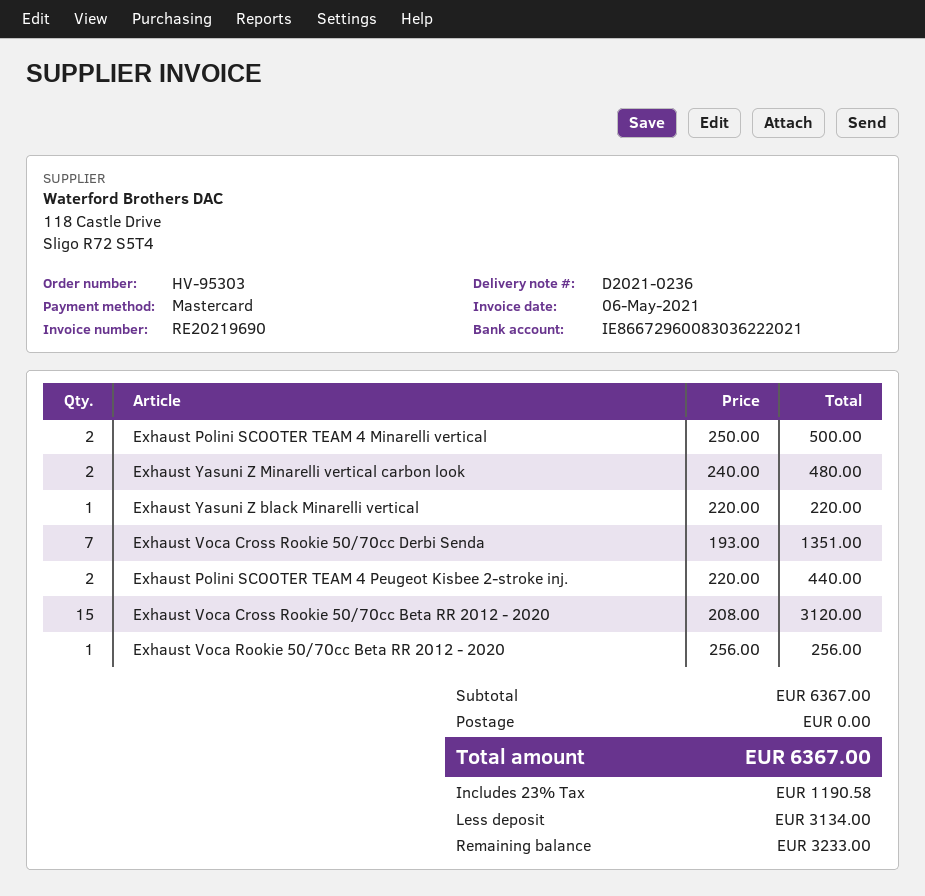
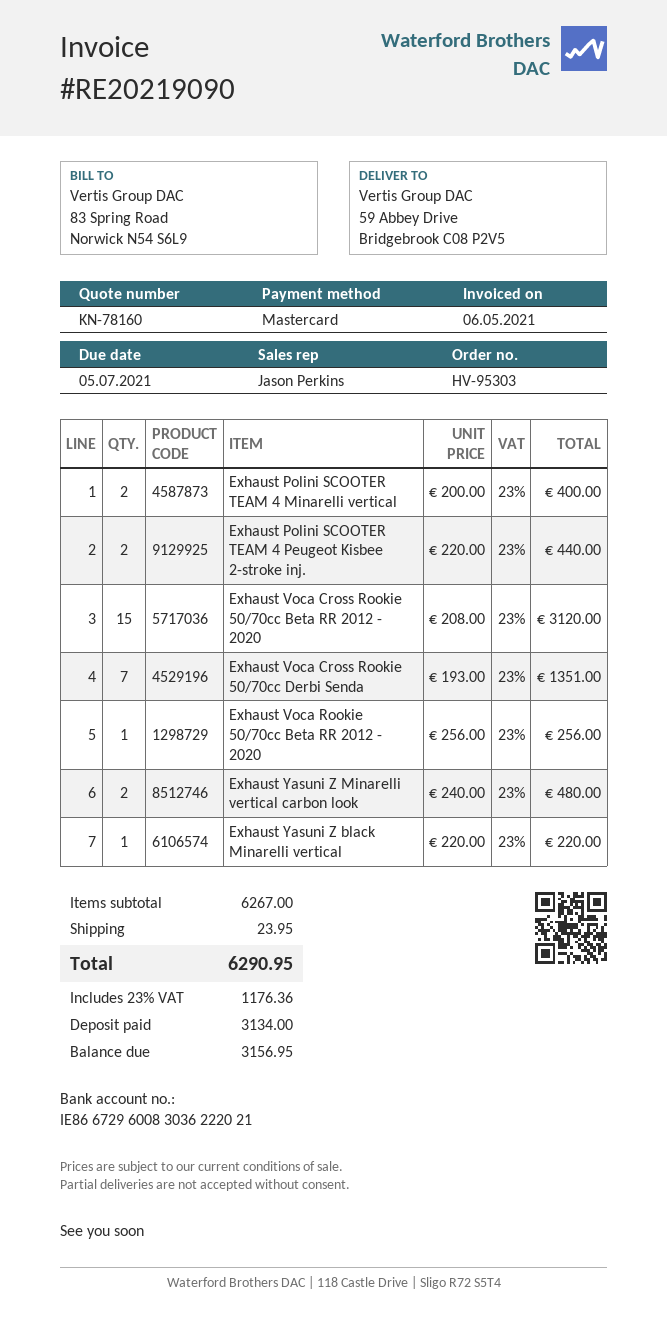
invoice number: RE20219690 -> RE20219090
Exhaust Polini SCOOTER TEAM 4 Minarelli vertical: 2 x 250.00 = 500.00 -> 2 x 200.00 = 400.00
subtotal: 6367.00 -> 6267.00
shipping: 0.00 -> 23.95
tax: 23% = 1190.58 -> 23% = 1176.36
total: 6367.00 -> 6290.95
balance: 3233.00 -> 3156.95

